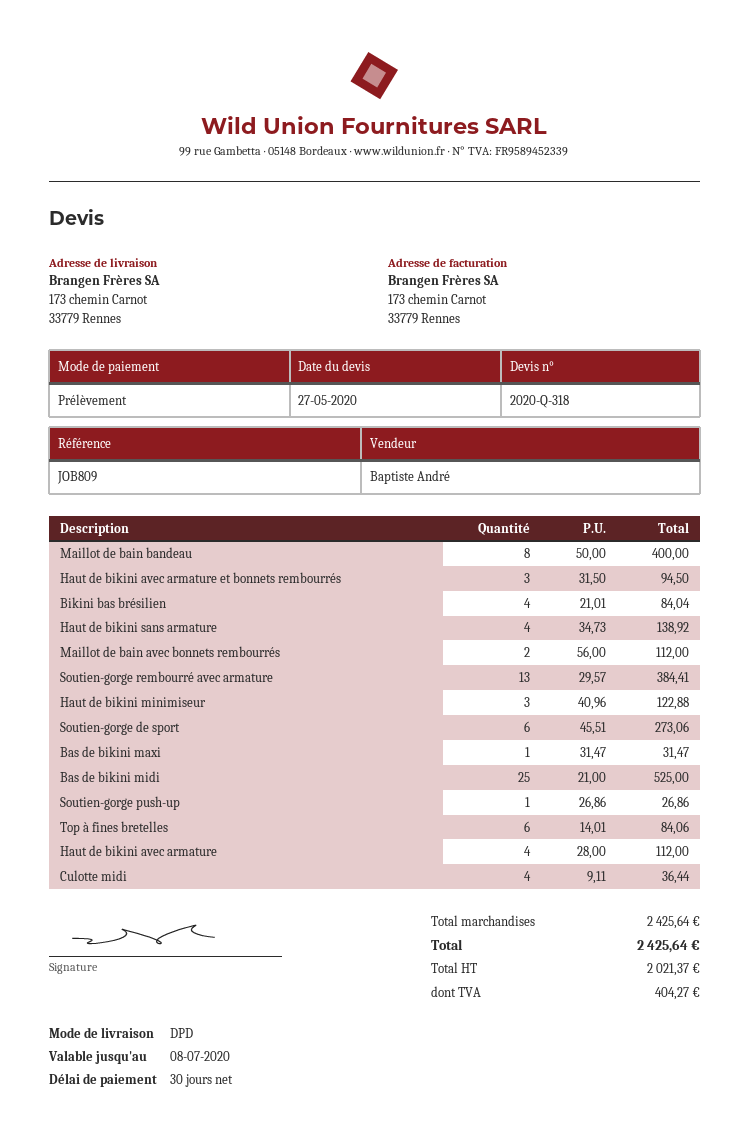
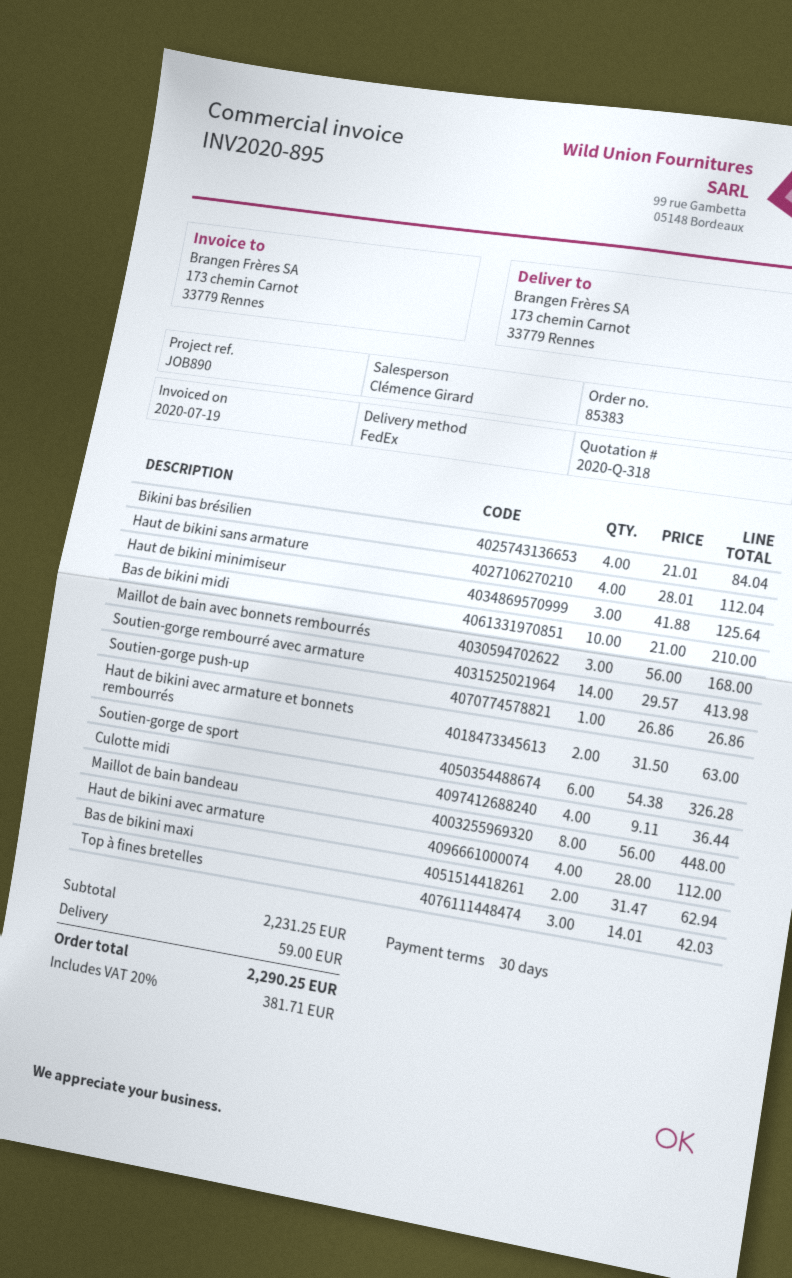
reference: JOB809 -> JOB890
sales rep: Baptiste André -> Clémence Girard
shipping method: DPD -> FedEx
Maillot de bain bandeau: 8 x 50.00 = 400.00 -> 8 x 56.00 = 448.00
Haut de bikini avec armature et bonnets rembourrés: 3 x 31.50 = 94.50 -> 2 x 31.50 = 63.00
Haut de bikini sans armature: 4 x 34.73 = 138.92 -> 4 x 28.01 = 112.04
Maillot de bain avec bonnets rembourrés: 2 x 56.00 = 112.00 -> 3 x 56.00 = 168.00
Soutien-gorge rembourré avec armature: 13 x 29.57 = 384.41 -> 14 x 29.57 = 413.98
Haut de bikini minimiseur: 3 x 40.96 = 122.88 -> 3 x 41.88 = 125.64
Soutien-gorge de sport: 6 x 45.51 = 273.06 -> 6 x 54.38 = 326.28
Bas de bikini maxi: 1 x 31.47 = 31.47 -> 2 x 31.47 = 62.94
Bas de bikini midi: 25 x 21.00 = 525.00 -> 10 x 21.00 = 210.00
Top à fines bretelles: 6 x 14.01 = 84.06 -> 3 x 14.01 = 42.03
subtotal: 2425.64 -> 2231.25
shipping: none -> 59.00
tax: 404.27 -> 381.71
total: 2425.64 -> 2290.25

